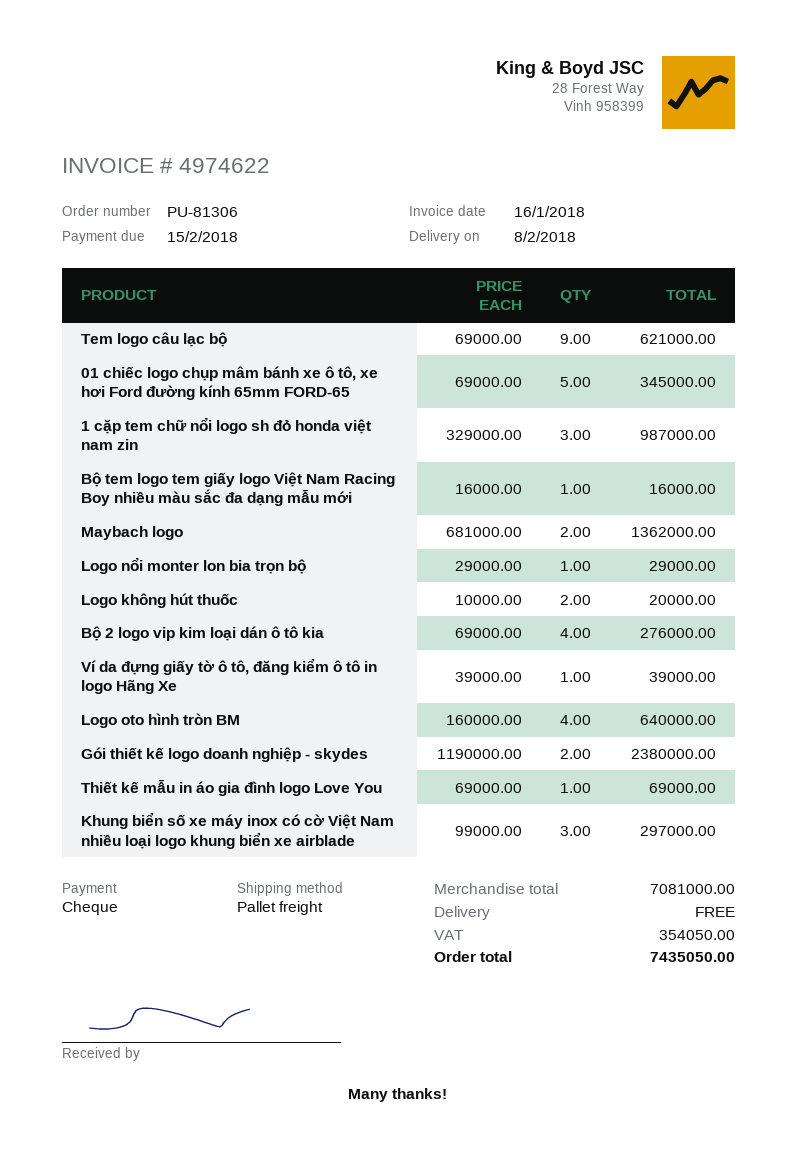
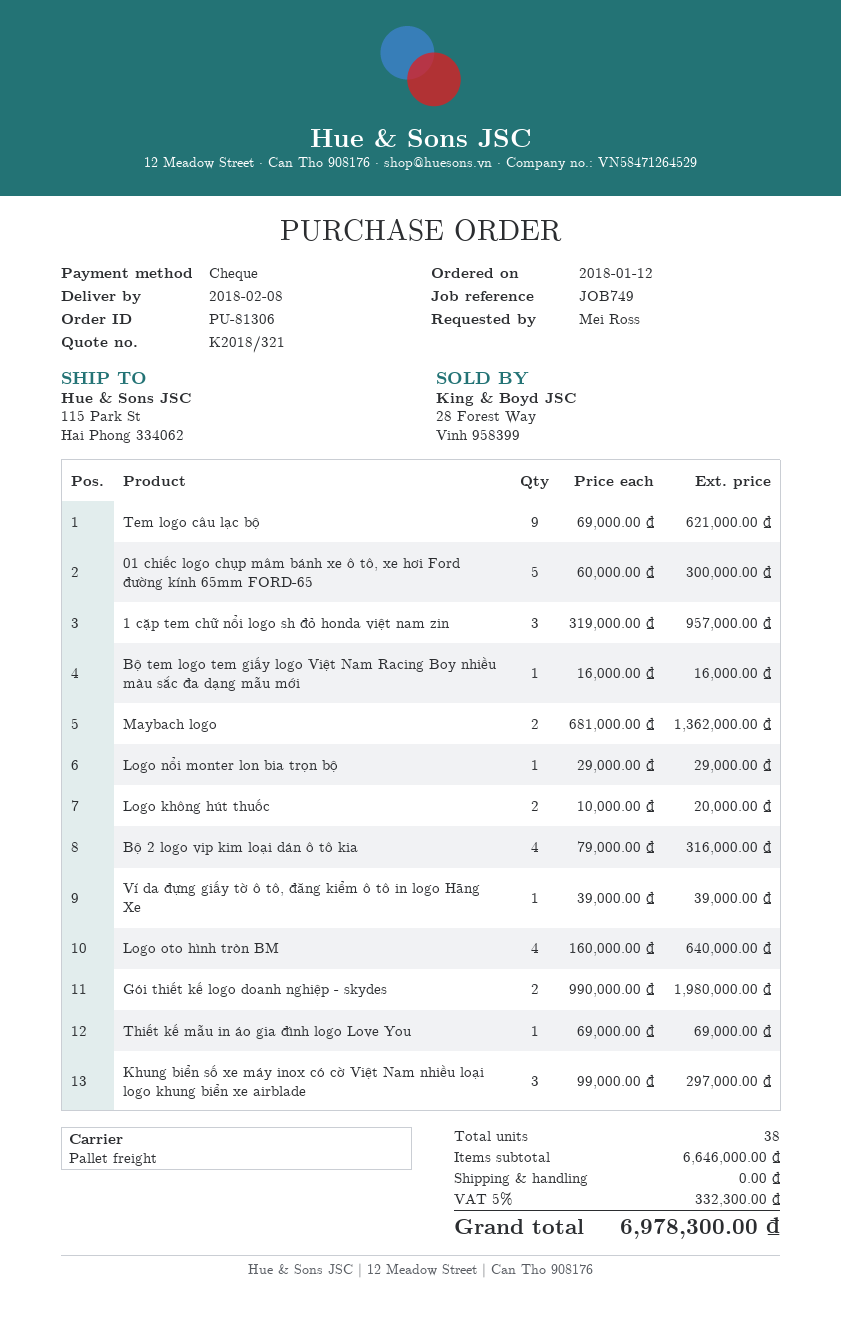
01 chiếc logo chụp mâm bánh xe ô tô, xe hơi Ford đường kính 65mm FORD-65: 5 x 69000.00 = 345000.00 -> 5 x 60000.00 = 300000.00
1 cặp tem chữ nổi logo sh đỏ honda việt nam zin: 3 x 329000.00 = 987000.00 -> 3 x 319000.00 = 957000.00
Bộ 2 logo vip kim loại dán ô tô kia: 4 x 69000.00 = 276000.00 -> 4 x 79000.00 = 316000.00
Gói thiết kế logo doanh nghiệp - skydes: 2 x 1190000.00 = 2380000.00 -> 2 x 990000.00 = 1980000.00
subtotal: 7081000.00 -> 6646000.00
tax: 354050.00 -> 332300.00
total: 7435050.00 -> 6978300.00

